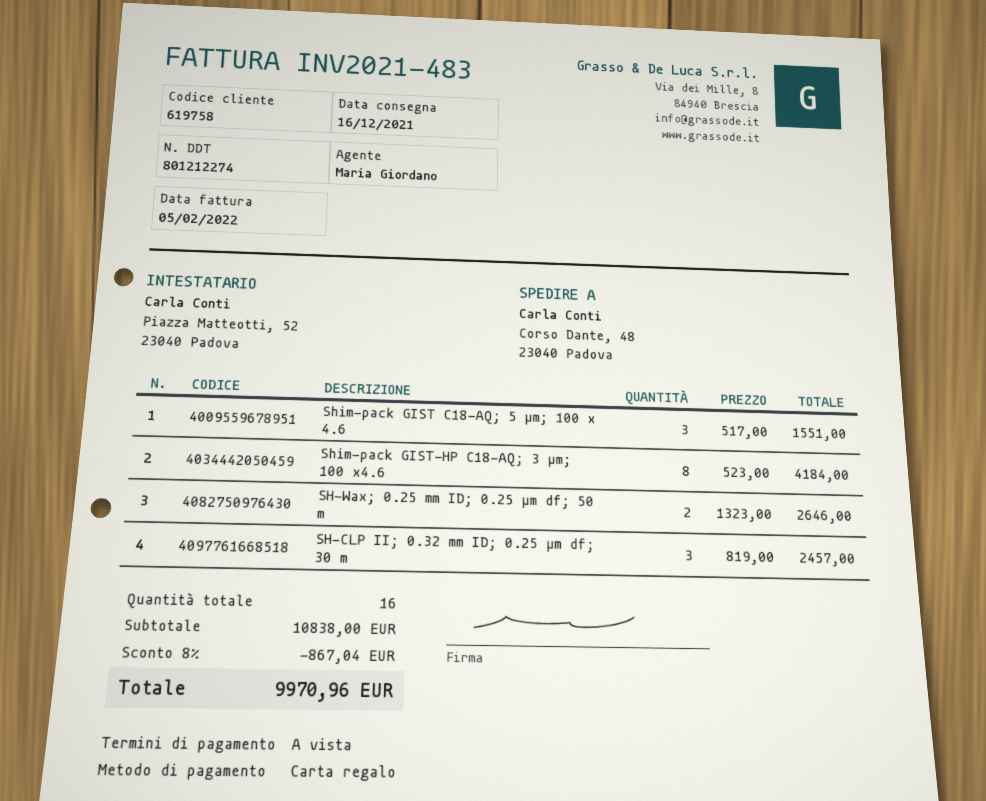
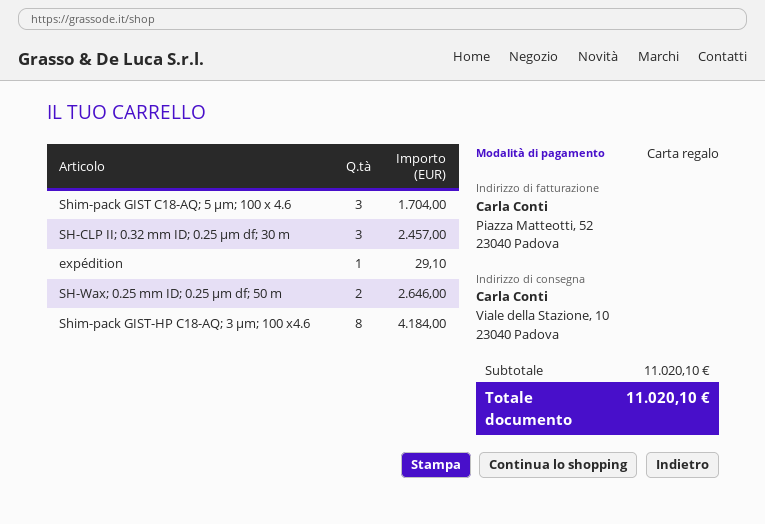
ship to: Corso Dante, 48, 23040 Padova -> Viale della Stazione, 10, 23040 Padova
Shim-pack GIST C18-AQ; 5 µm; 100 x 4.6: 3 for 1551.00 -> 3 for 1704.00
expédition: none -> 1 for 29.10
subtotal: 10838.00 -> 11020.10
discount: 8% = 867.04 -> none
total: 9970.96 -> 11020.10

